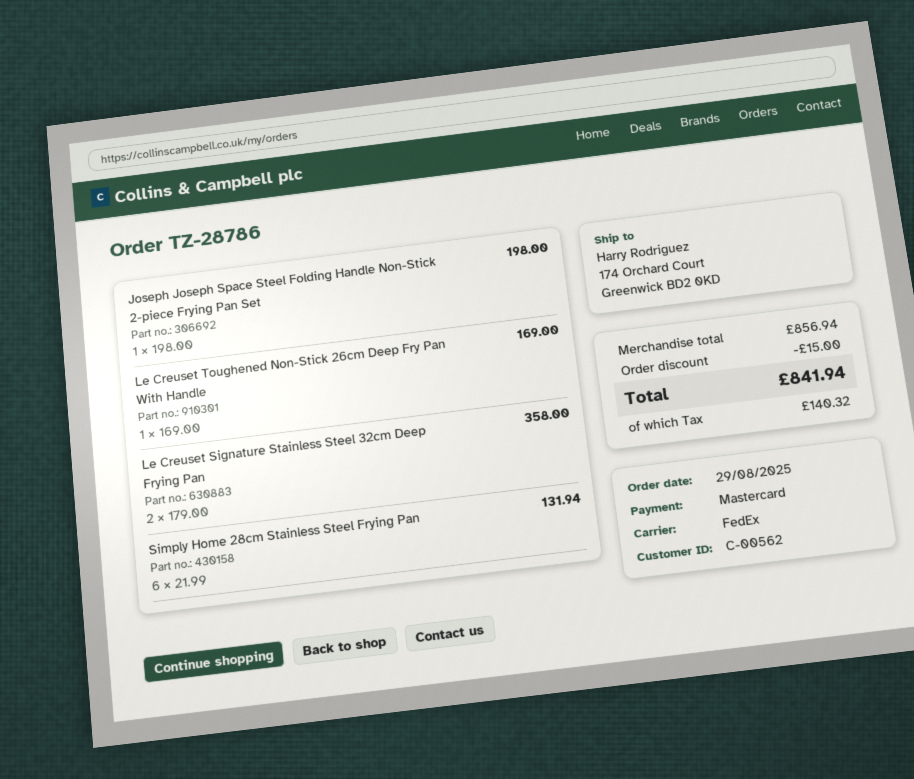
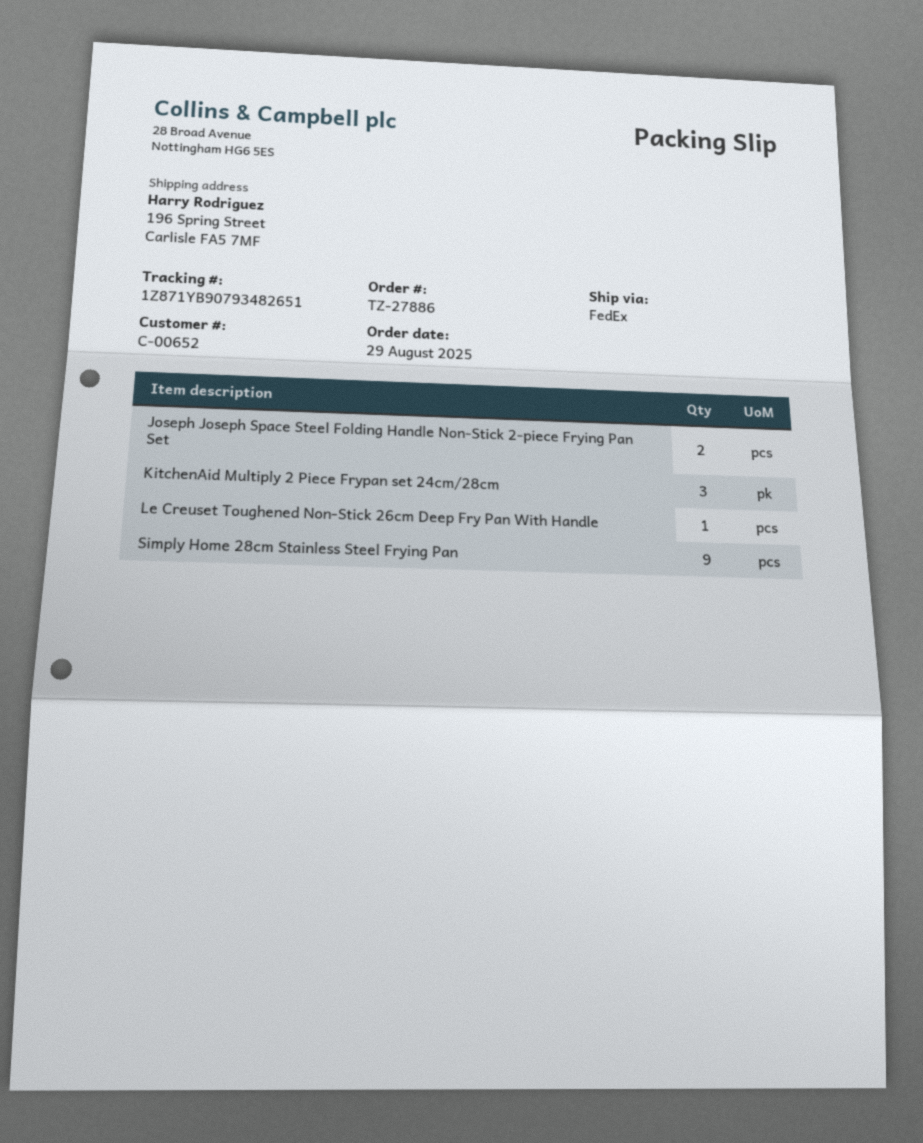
order number: TZ-28786 -> TZ-27886
customer number: C-00562 -> C-00652
ship to: 174 Orchard Court, Greenwick BD2 0KD -> 196 Spring Street, Carlisle FA5 7MF
Joseph Joseph Space Steel Folding Handle Non-Stick 2-piece Frying Pan Set: 1 -> 2
Le Creuset Signature Stainless Steel 32cm Deep Frying Pan: 2 -> none
Simply Home 28cm Stainless Steel Frying Pan: 6 -> 9
KitchenAid Multiply 2 Piece Frypan set 24cm/28cm: none -> 3

